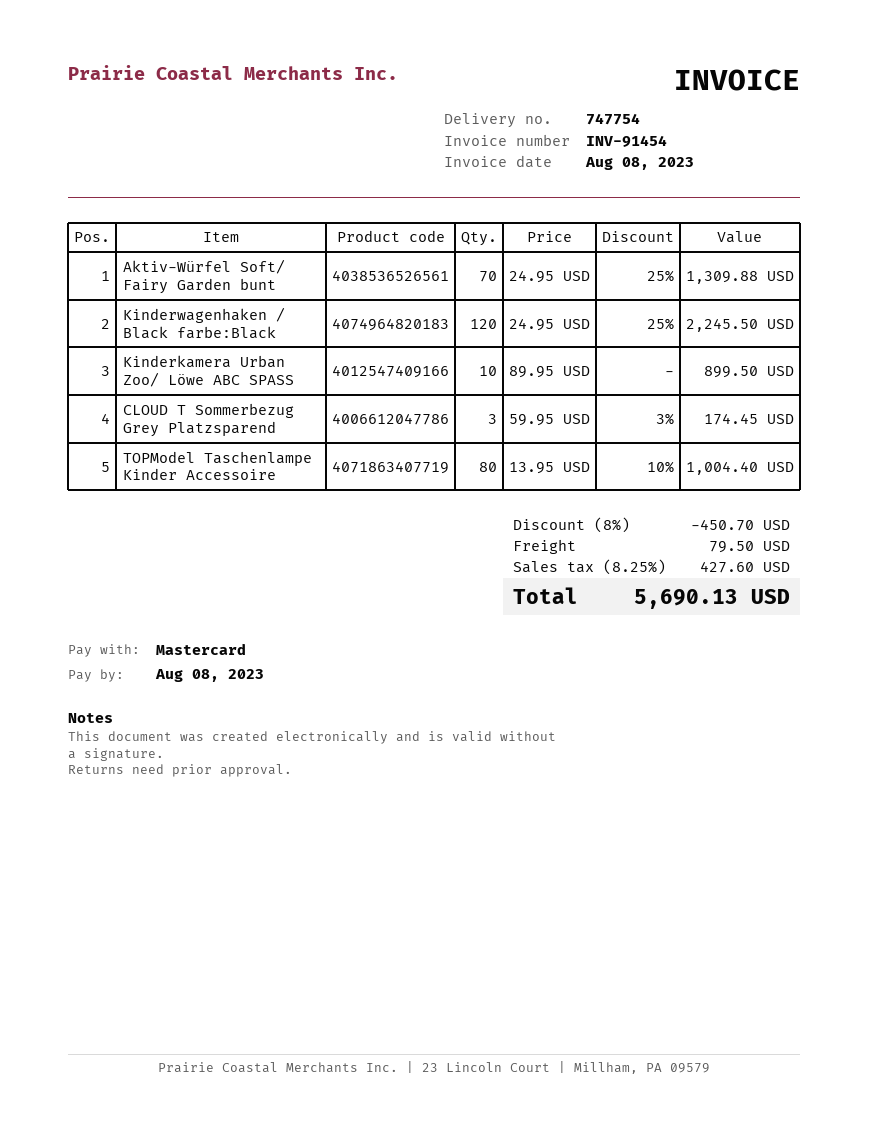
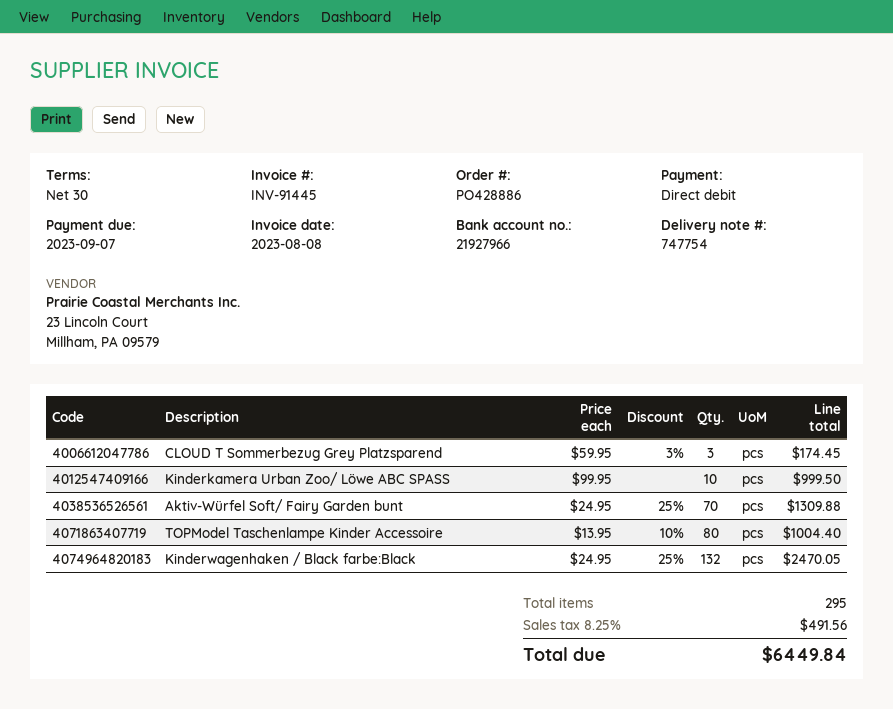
invoice number: INV-91454 -> INV-91445
due date: 2023-08-08 -> 2023-09-07
payment method: Mastercard -> direct debit
Kinderwagenhaken / Black farbe:Black: 120 x 24.95 - 25% = 2245.50 -> 132 x 24.95 - 25% = 2470.05
Kinderkamera Urban Zoo/ Löwe ABC SPASS: 10 x 89.95 = 899.50 -> 10 x 99.95 = 999.50
discount: 8% = 450.70 -> none
shipping: 79.50 -> none
tax: 8.25% = 427.60 -> 8.25% = 491.56
total: 5690.13 -> 6449.84

